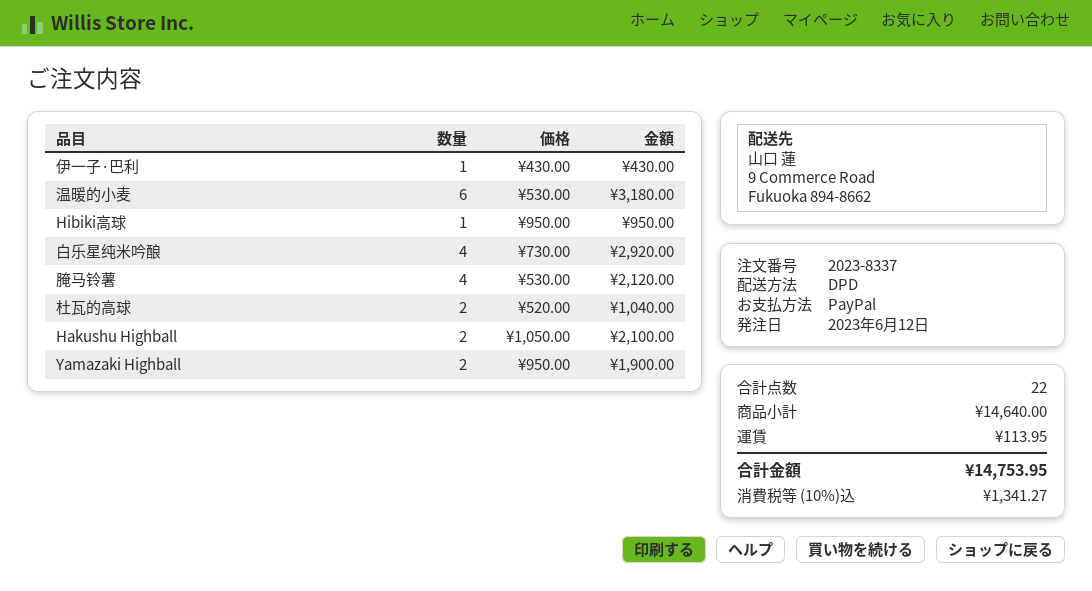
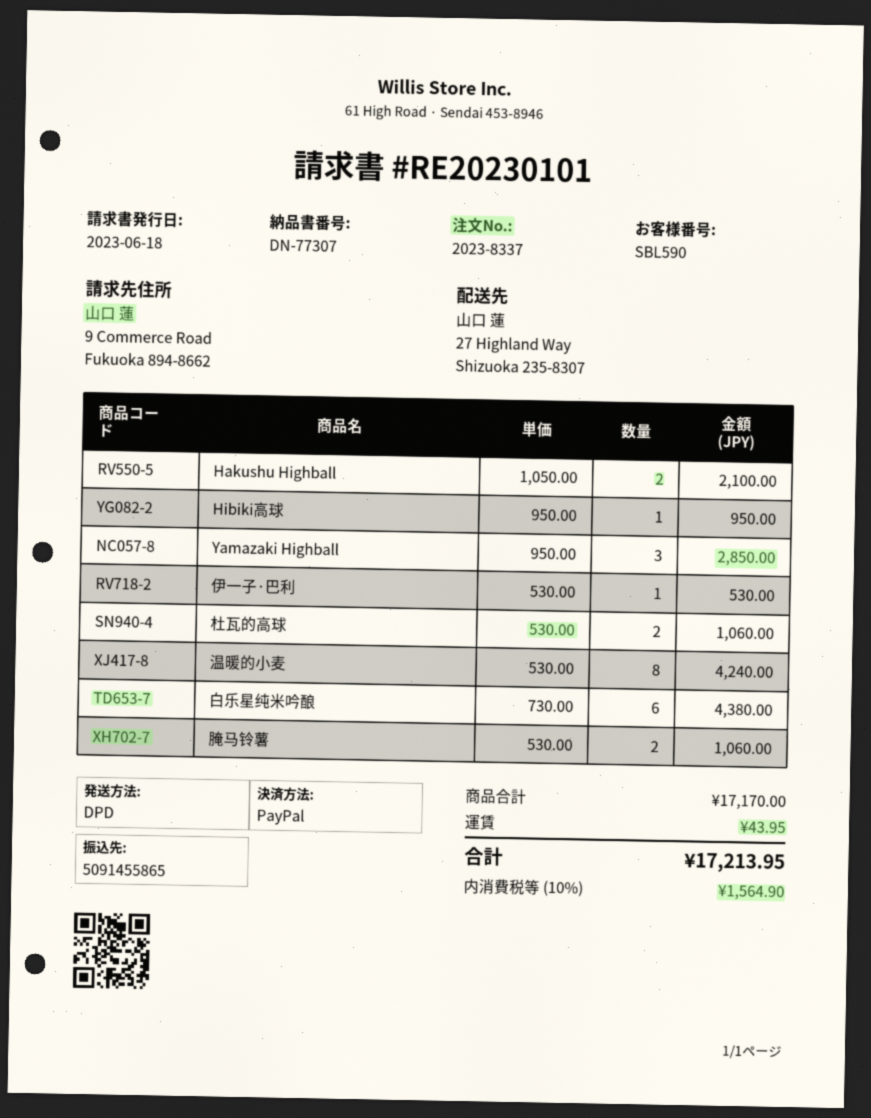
ship to: 9 Commerce Road, Fukuoka 894-8662 -> 27 Highland Way, Shizuoka 235-8307
伊一子·巴利: 1 x 430.00 = 430.00 -> 1 x 530.00 = 530.00
温暖的小麦: 6 x 530.00 = 3180.00 -> 8 x 530.00 = 4240.00
白乐星纯米吟酿: 4 x 730.00 = 2920.00 -> 6 x 730.00 = 4380.00
腌马铃薯: 4 x 530.00 = 2120.00 -> 2 x 530.00 = 1060.00
杜瓦的高球: 2 x 520.00 = 1040.00 -> 2 x 530.00 = 1060.00
Yamazaki Highball: 2 x 950.00 = 1900.00 -> 3 x 950.00 = 2850.00
subtotal: 14640.00 -> 17170.00
shipping: 113.95 -> 43.95
tax: 10% = 1341.27 -> 10% = 1564.90
total: 14753.95 -> 17213.95

